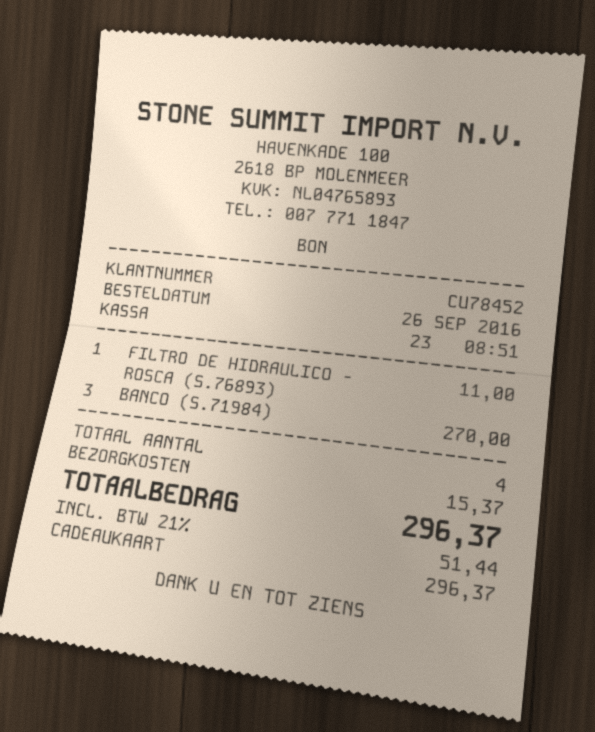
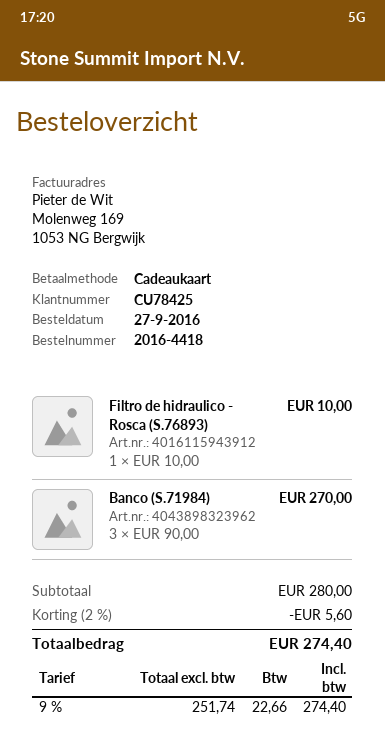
order date: 2016-09-26 -> 2016-09-27
customer number: CU78452 -> CU78425
FILTRO DE HIDRAULICO - ROSCA (S.76893): 1 for 11.00 -> 1 for 10.00
discount: none -> 2% = 5.60
shipping: 15.37 -> none
tax: 21% = 51.44 -> 9% = 22.66
total: 296.37 -> 274.40

